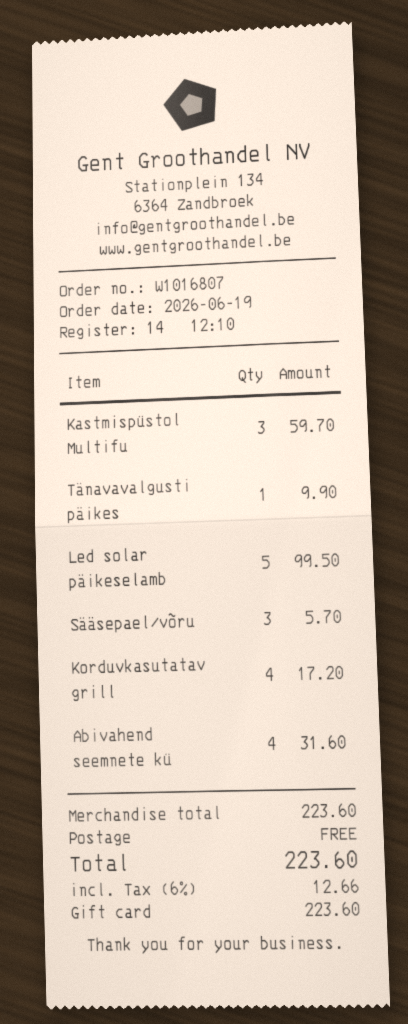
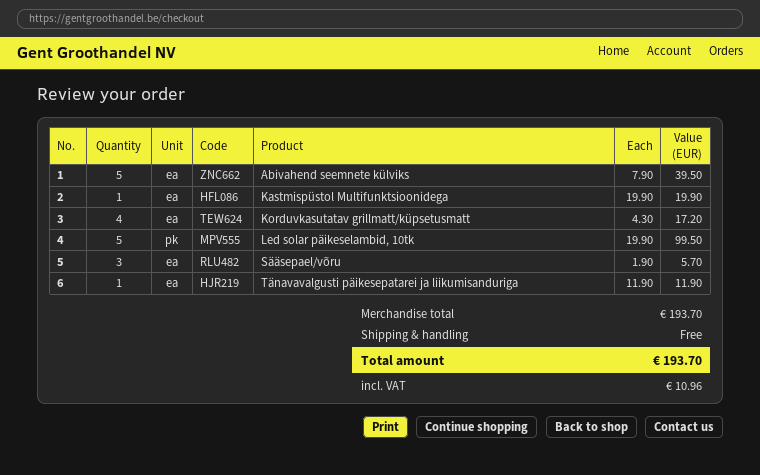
Kastmispüstol Multifu: 3 for 59.70 -> 1 for 19.90
Tänavavalgusti päikes: 1 for 9.90 -> 1 for 11.90
Abivahend seemnete kü: 4 for 31.60 -> 5 for 39.50
subtotal: 223.60 -> 193.70
tax: 12.66 -> 10.96
total: 223.60 -> 193.70

